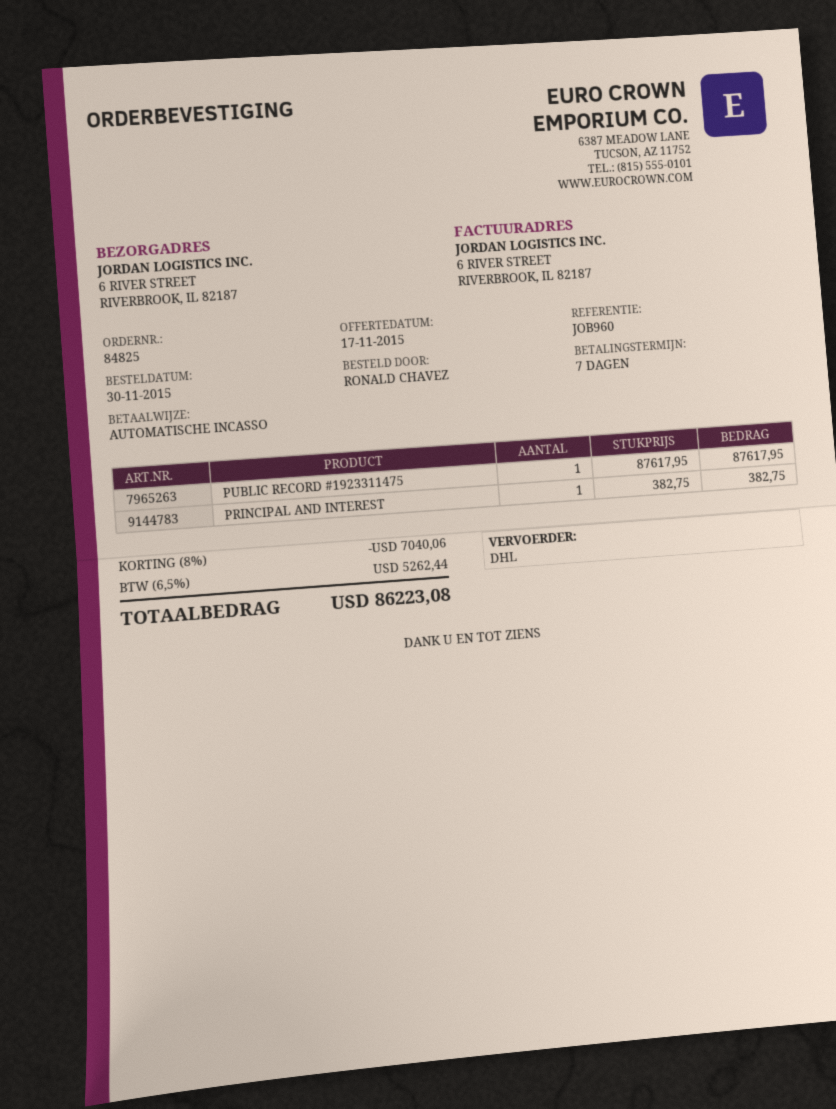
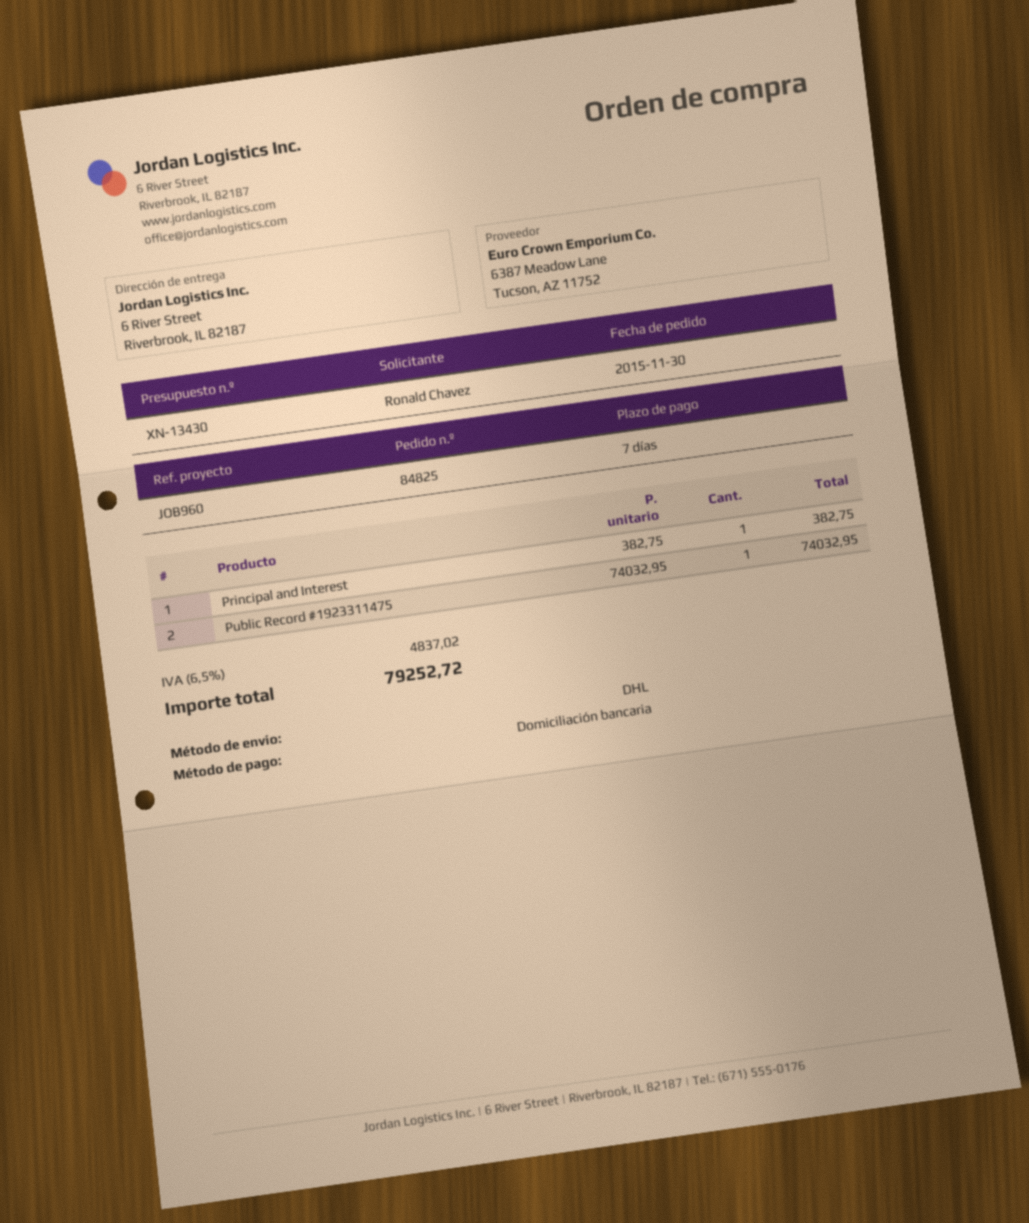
PUBLIC RECORD #1923311475: 1 x 87617.95 = 87617.95 -> 1 x 74032.95 = 74032.95
discount: 8% = 7040.06 -> none
tax: 6.5% = 5262.44 -> 6.5% = 4837.02
total: 86223.08 -> 79252.72

